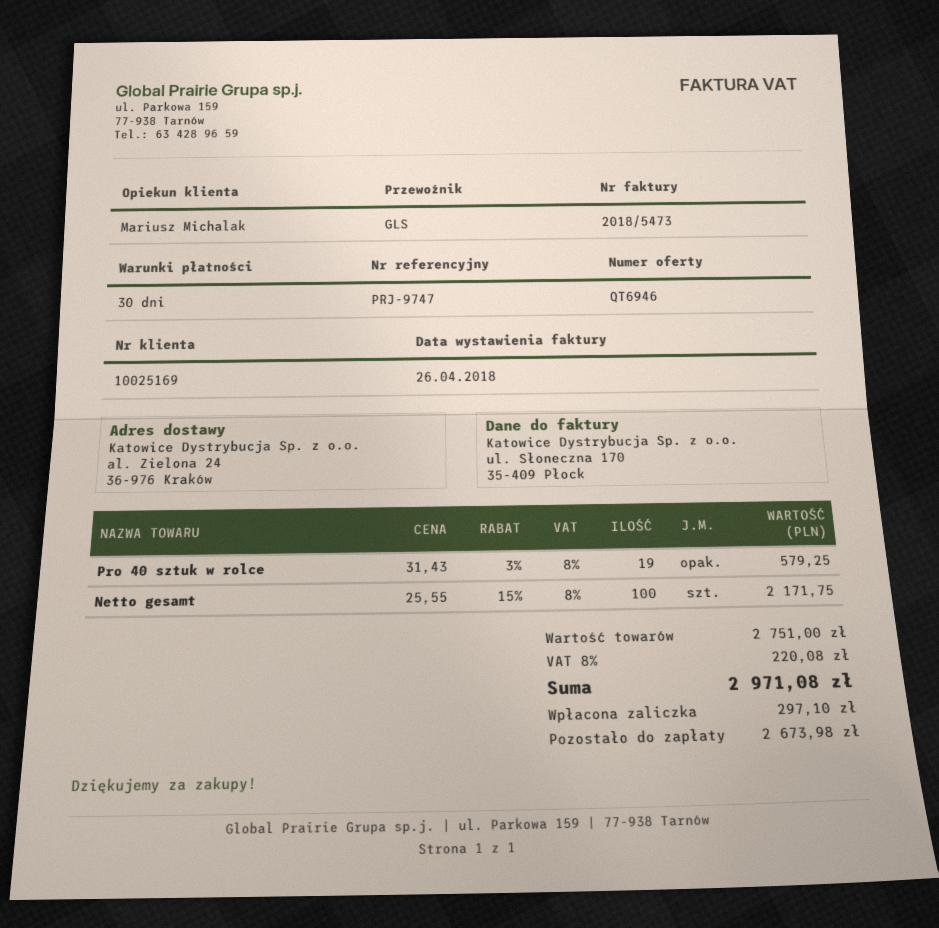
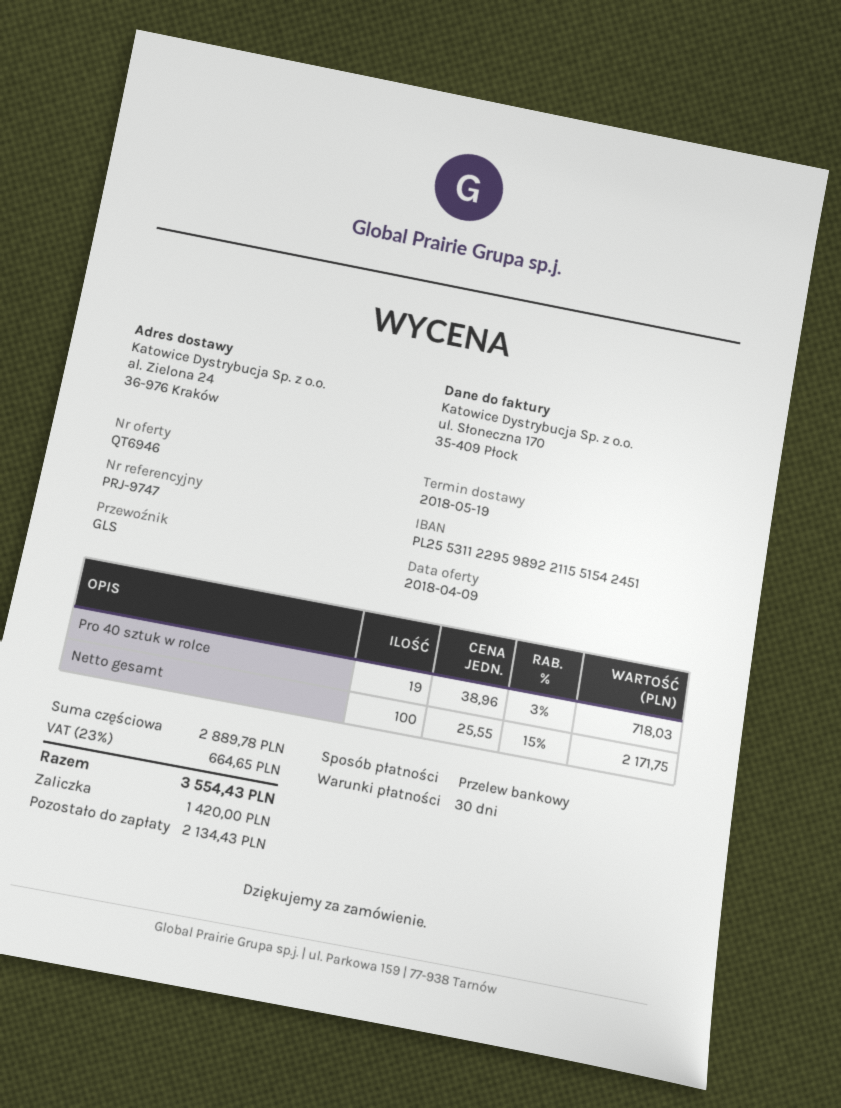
Pro 40 sztuk w rolce: 19 x 31.43 - 3% = 579.25 -> 19 x 38.96 - 3% = 718.03
subtotal: 2751.00 -> 2889.78
tax: 8% = 220.08 -> 23% = 664.65
total: 2971.08 -> 3554.43
deposit: 297.10 -> 1420.00
balance: 2673.98 -> 2134.43

